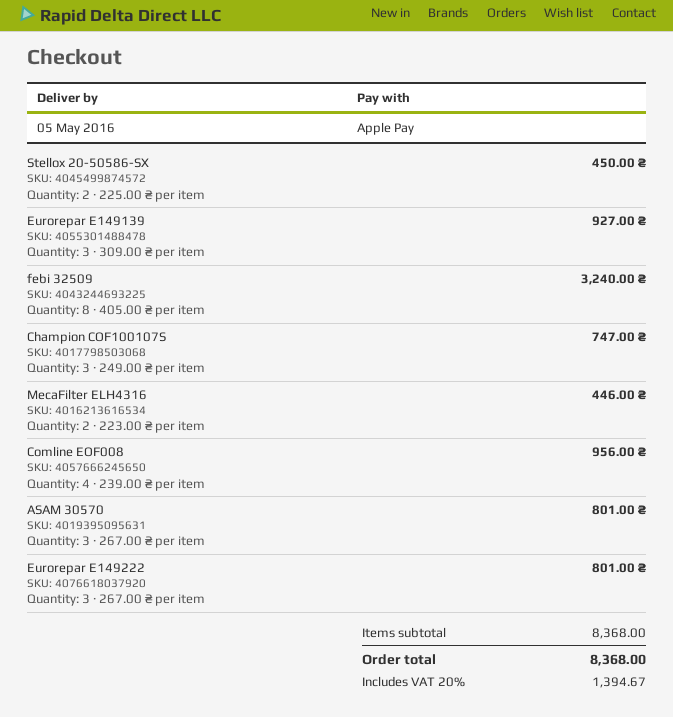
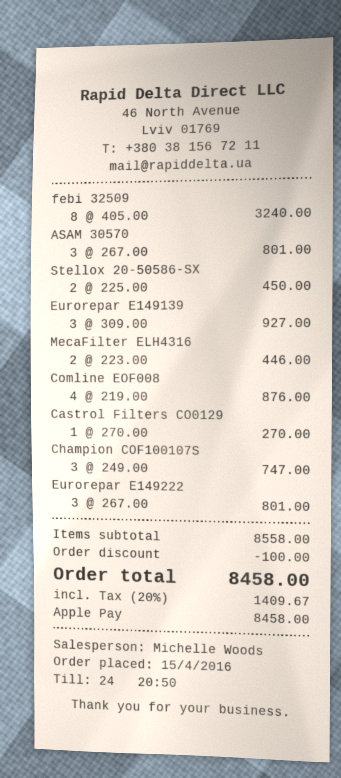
Comline EOF008: 4 x 239.00 = 956.00 -> 4 x 219.00 = 876.00
Castrol Filters CO0129: none -> 1 x 270.00 = 270.00
subtotal: 8368.00 -> 8558.00
discount: none -> 100.00
tax: 20% = 1394.67 -> 20% = 1409.67
total: 8368.00 -> 8458.00

